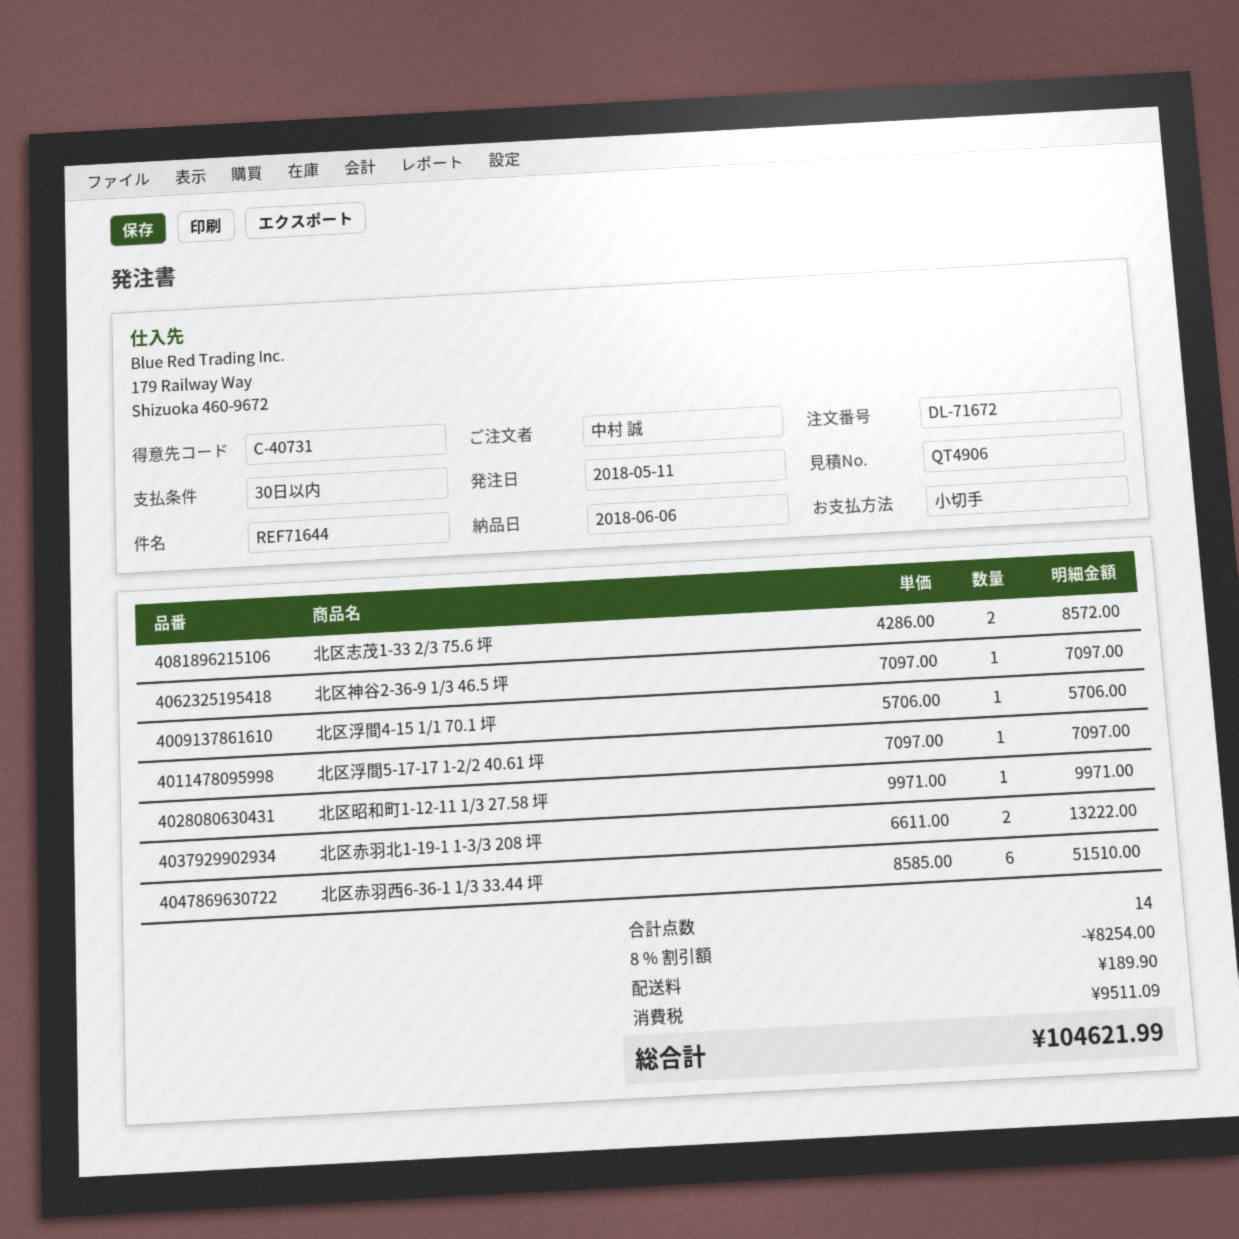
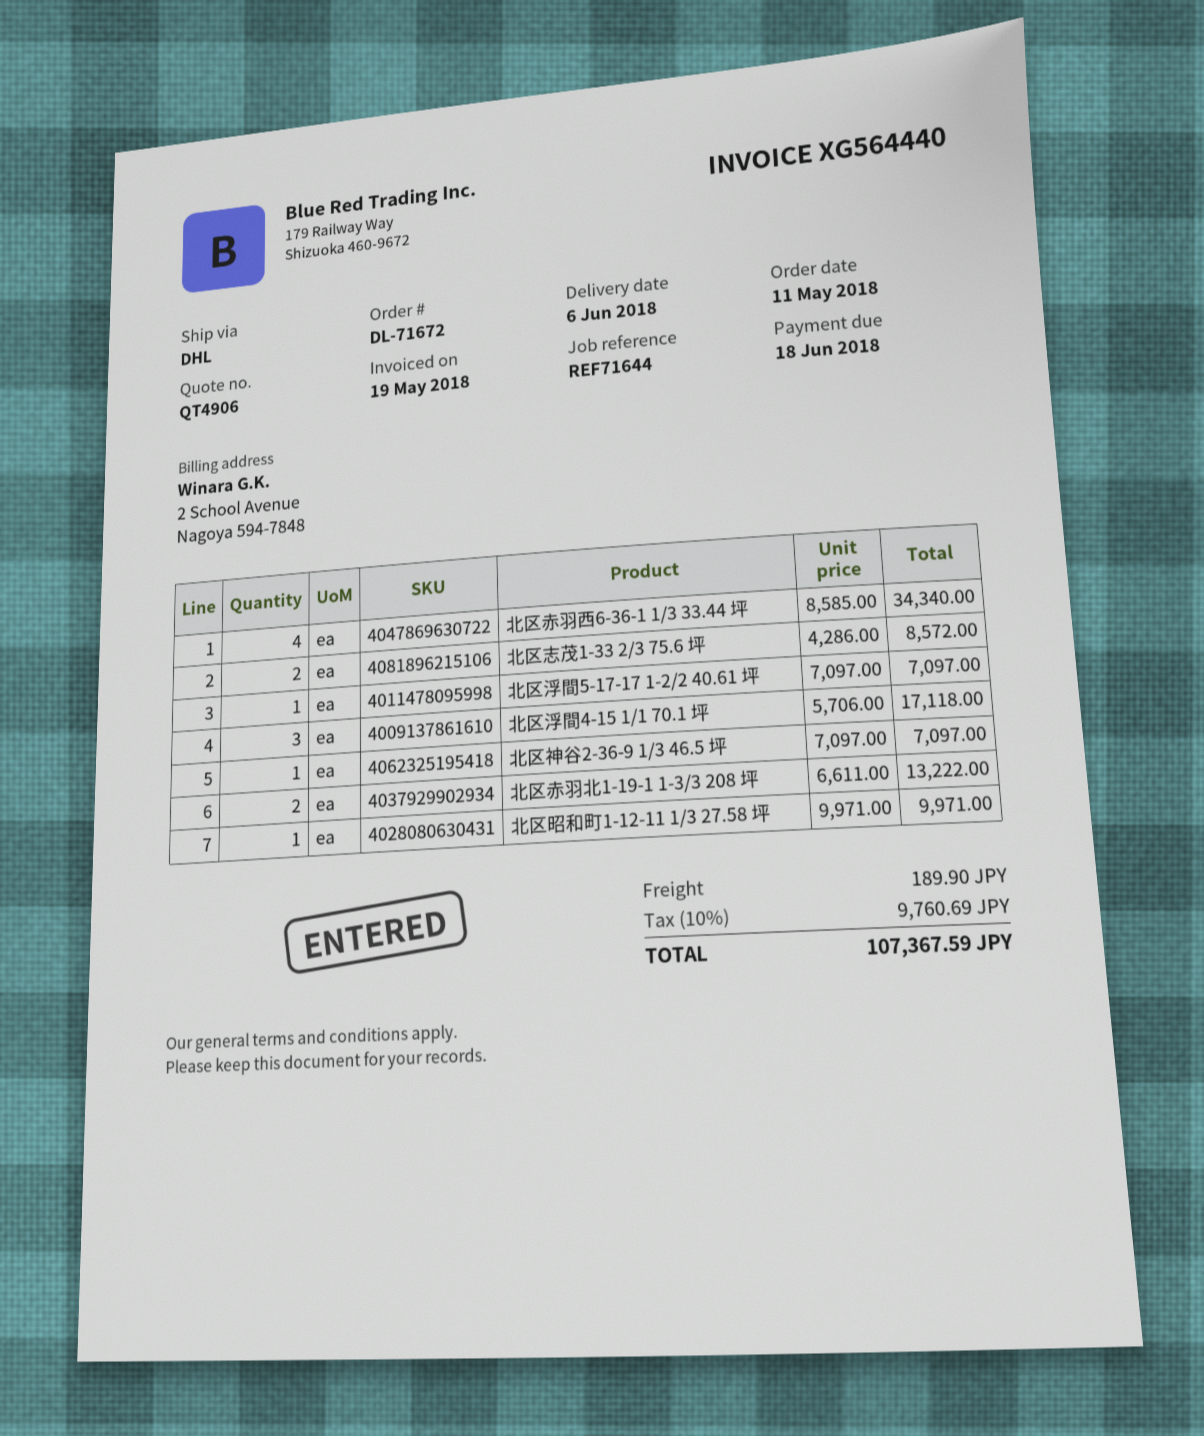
北区浮間4-15 1/1 70.1 坪: 1 x 5706.00 = 5706.00 -> 3 x 5706.00 = 17118.00
北区赤羽西6-36-1 1/3 33.44 坪: 6 x 8585.00 = 51510.00 -> 4 x 8585.00 = 34340.00
discount: 8% = 8254.00 -> none
tax: 9511.09 -> 9760.69
total: 104621.99 -> 107367.59

